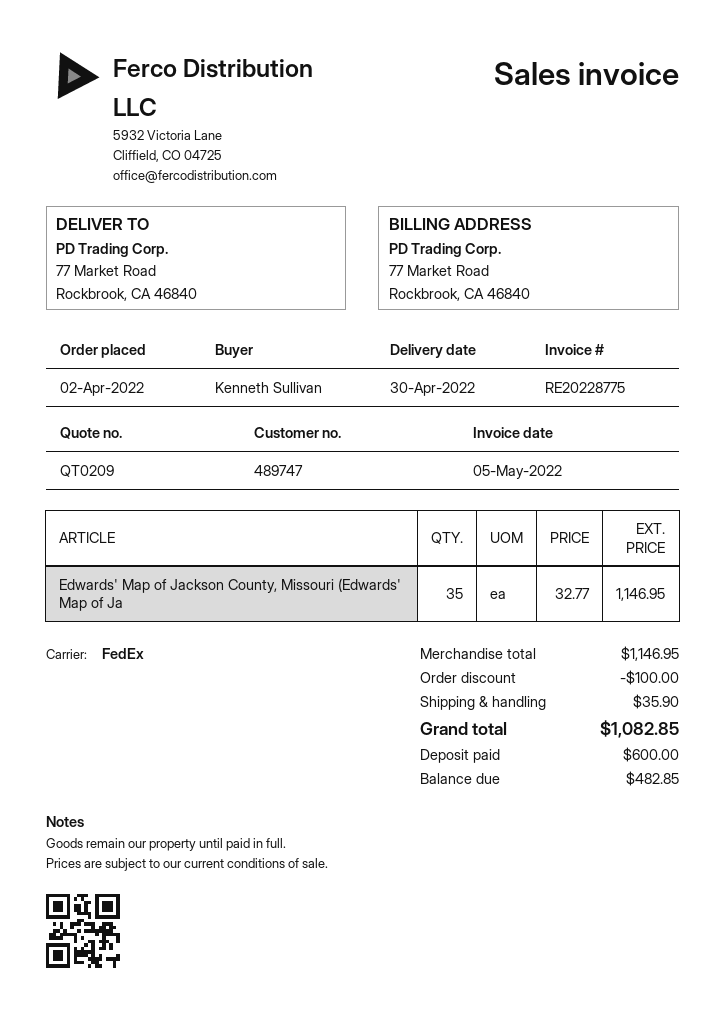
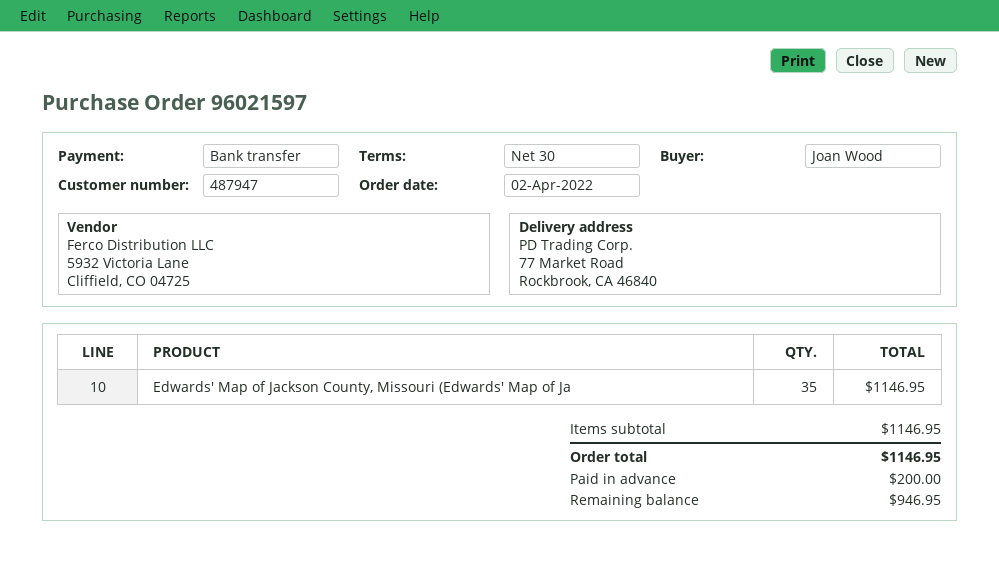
customer number: 489747 -> 487947
ordered by: Kenneth Sullivan -> Joan Wood
discount: 100.00 -> none
shipping: 35.90 -> none
total: 1082.85 -> 1146.95
deposit: 600.00 -> 200.00
balance: 482.85 -> 946.95

